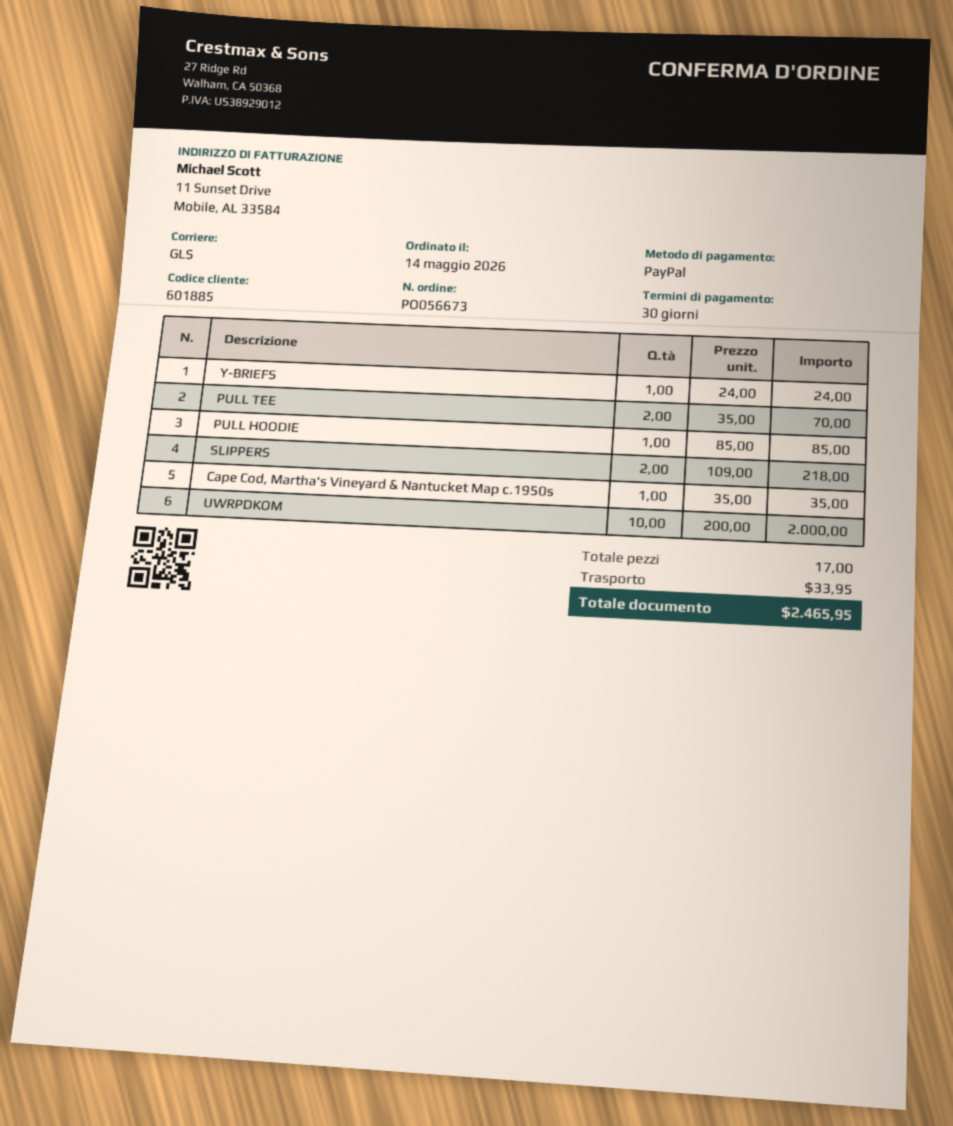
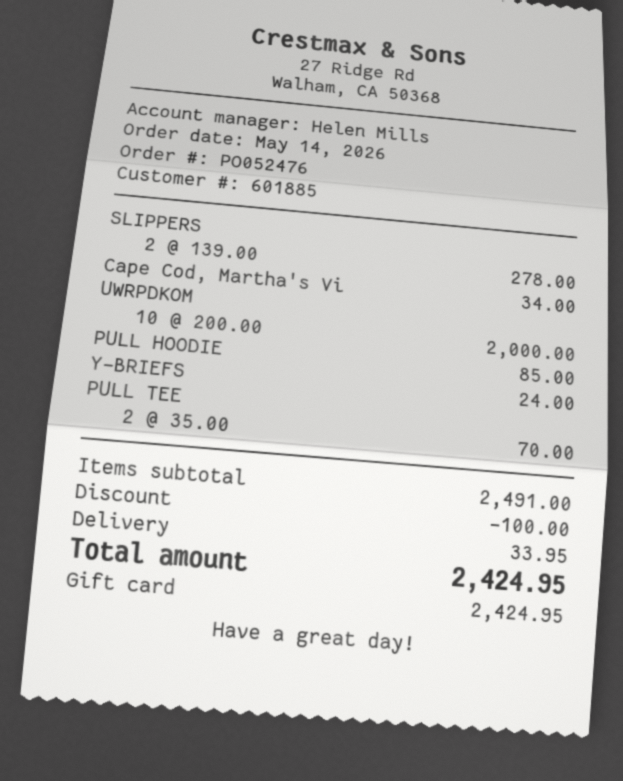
order number: PO056673 -> PO052476
payment method: PayPal -> gift card
SLIPPERS: 2 x 109.00 = 218.00 -> 2 x 139.00 = 278.00
Cape Cod, Martha's Vineyard & Nantucket Map c.1950s: 1 x 35.00 = 35.00 -> 1 x 34.00 = 34.00
discount: none -> 100.00
total: 2465.95 -> 2424.95

